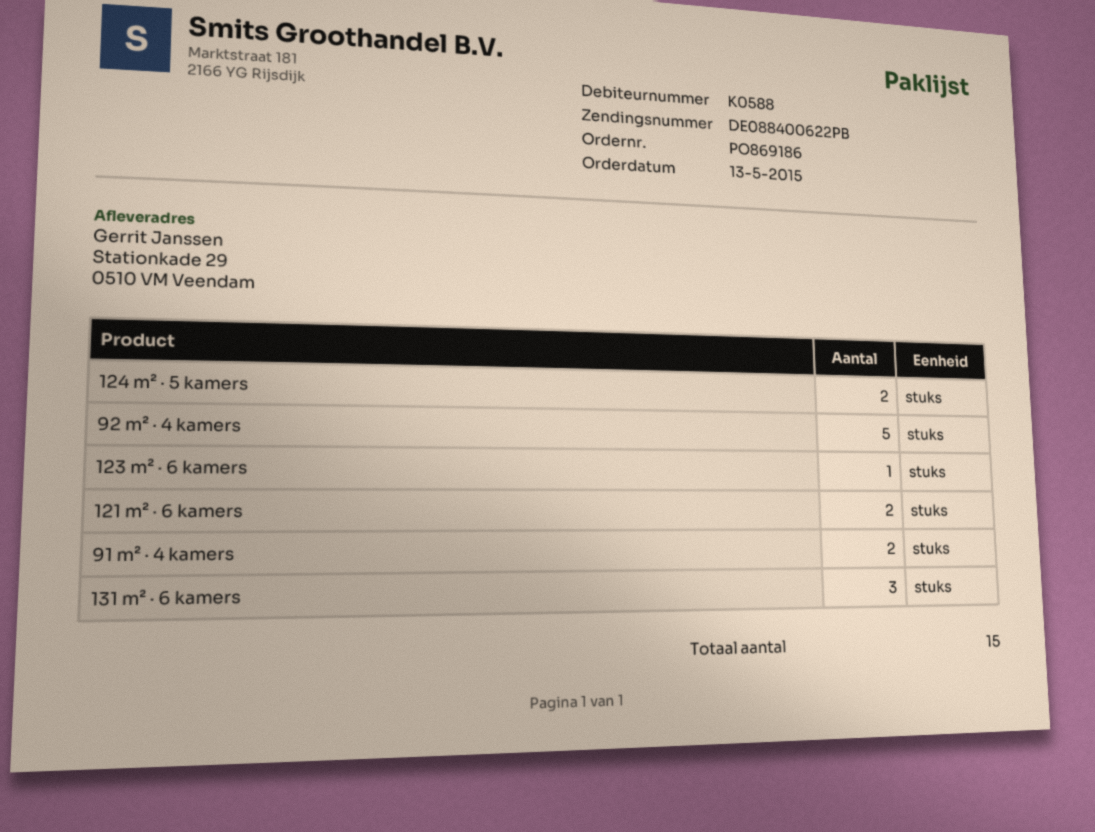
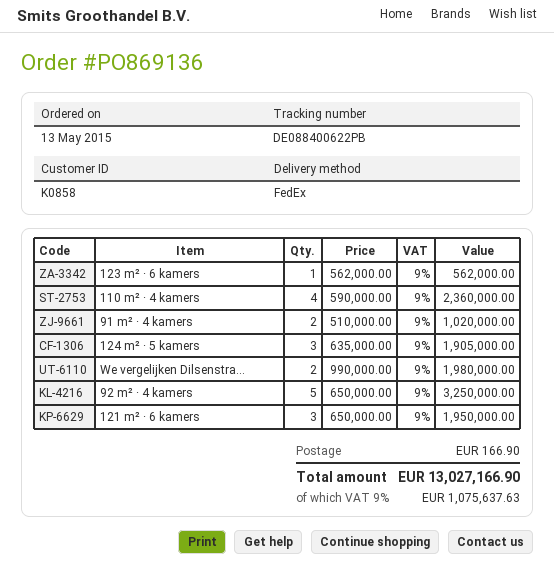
order number: PO869186 -> PO869136
customer number: K0588 -> K0858
124 m² · 5 kamers: 2 -> 3
121 m² · 6 kamers: 2 -> 3
131 m² · 6 kamers: 3 -> none
110 m² · 4 kamers: none -> 4
We vergelijken Dilsenstra...: none -> 2

